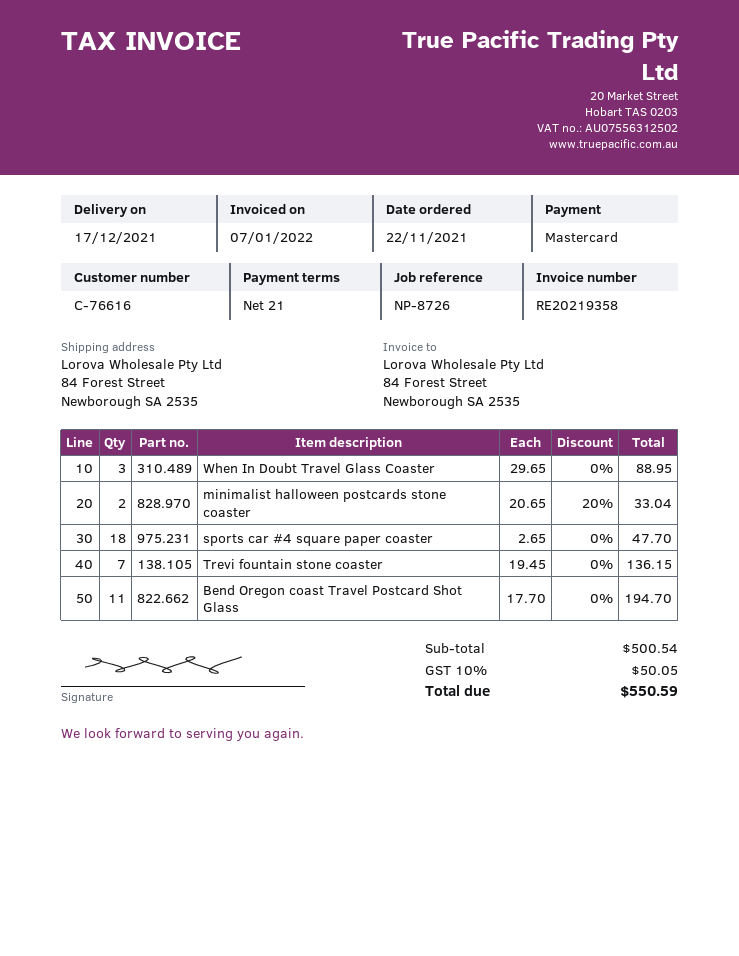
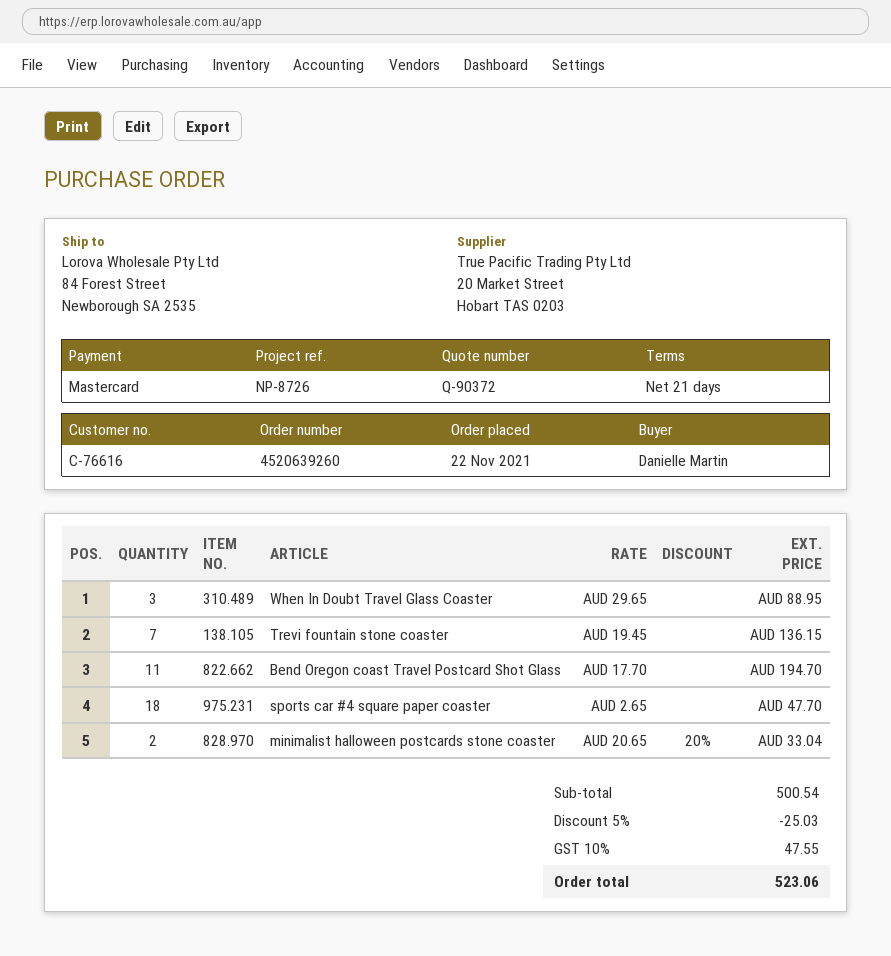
discount: none -> 5% = 25.03
tax: 10% = 50.05 -> 10% = 47.55
total: 550.59 -> 523.06

